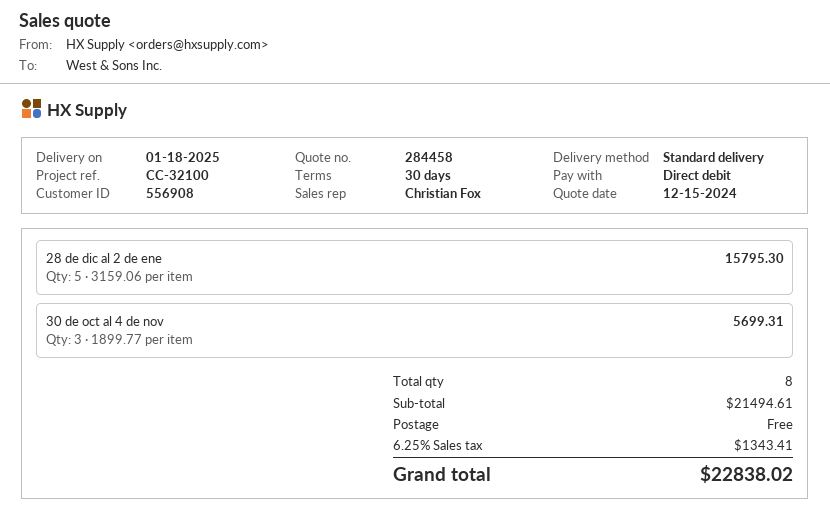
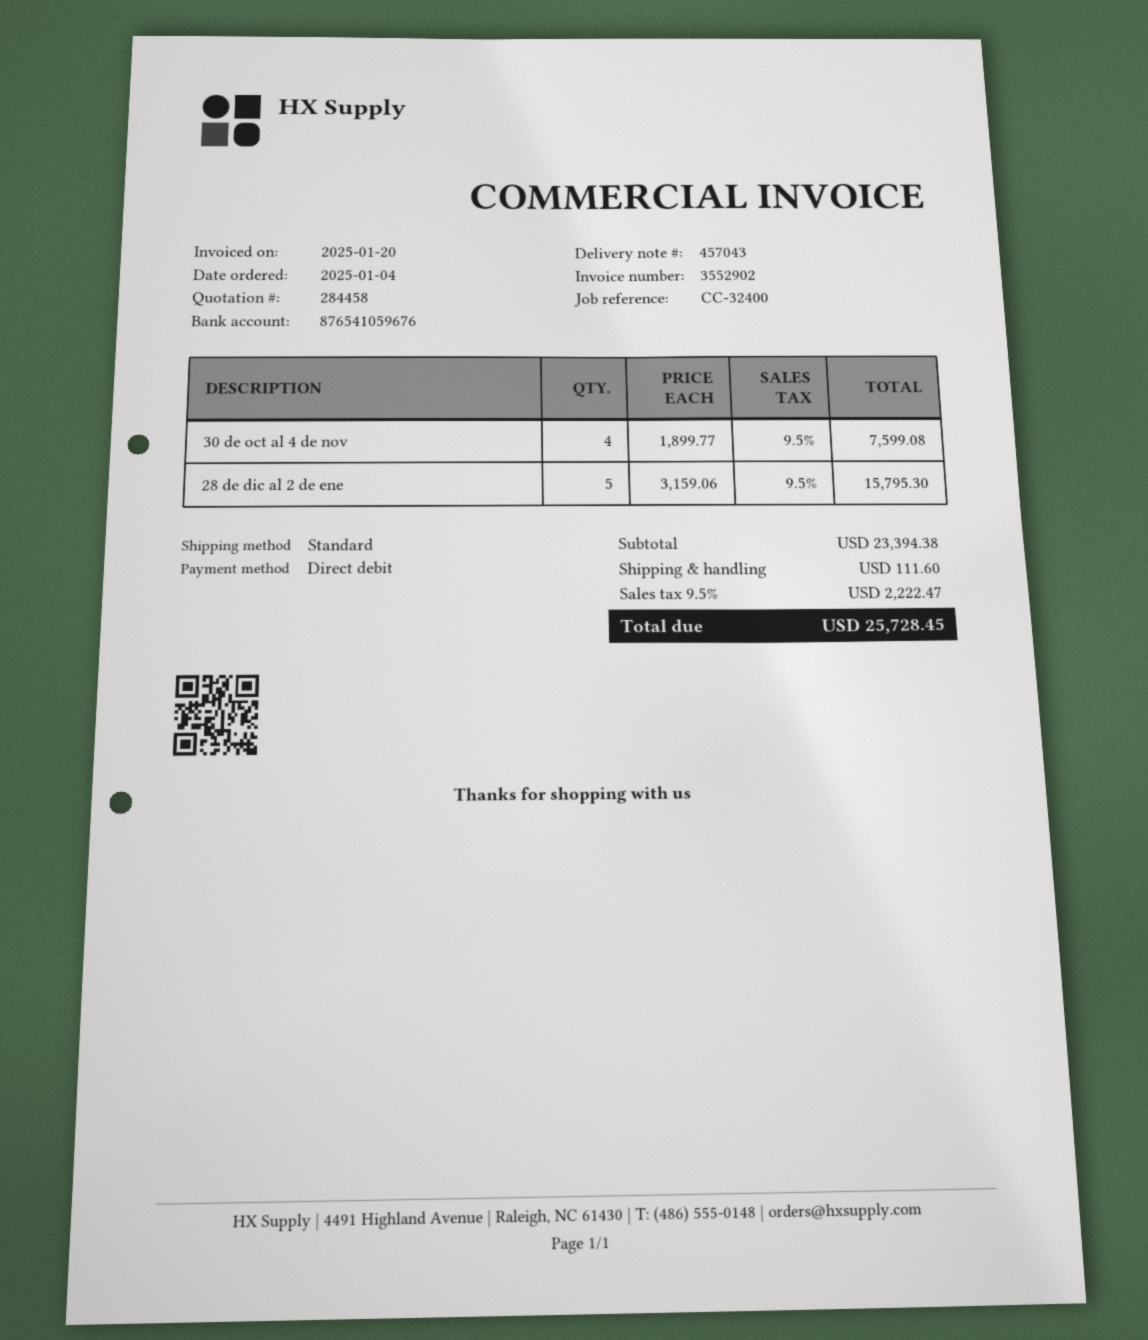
reference: CC-32100 -> CC-32400
30 de oct al 4 de nov: 3 x 1899.77 = 5699.31 -> 4 x 1899.77 = 7599.08
subtotal: 21494.61 -> 23394.38
shipping: 0.00 -> 111.60
tax: 6.25% = 1343.41 -> 9.5% = 2222.47
total: 22838.02 -> 25728.45

